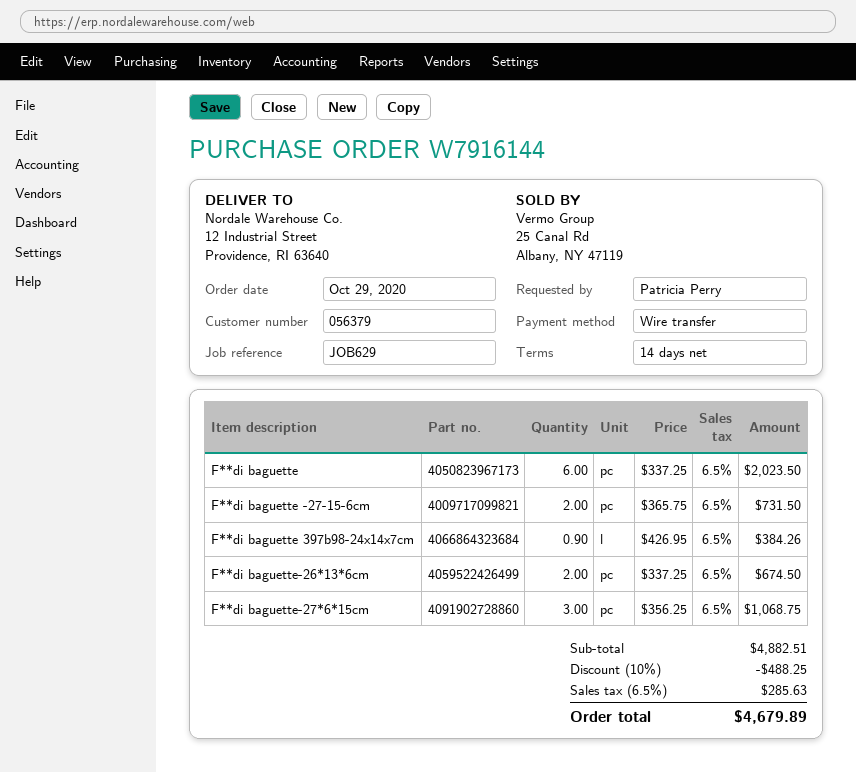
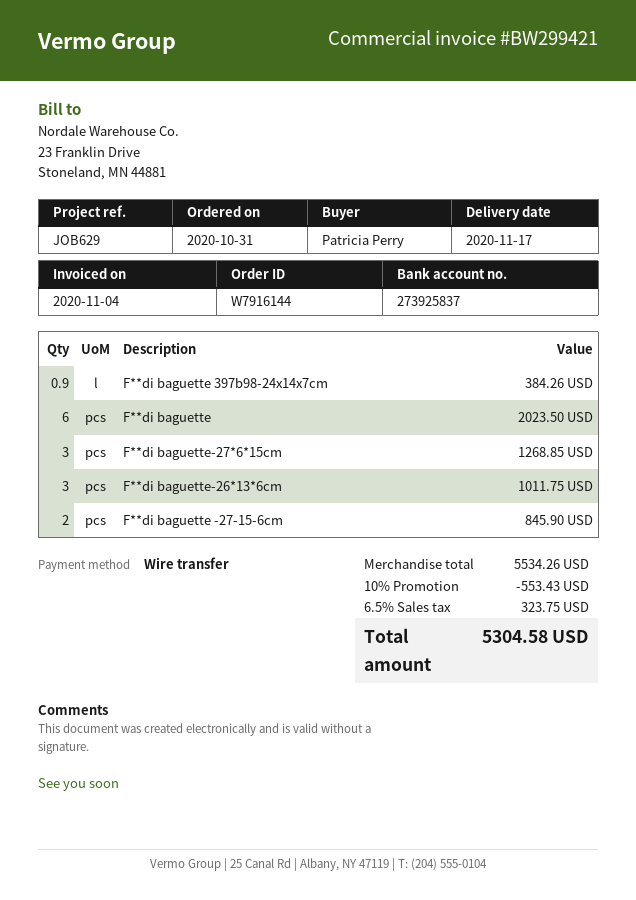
order date: 2020-10-29 -> 2020-10-31
F**di baguette -27-15-6cm: 2 for 731.50 -> 2 for 845.90
F**di baguette-26*13*6cm: 2 for 674.50 -> 3 for 1011.75
F**di baguette-27*6*15cm: 3 for 1068.75 -> 3 for 1268.85
subtotal: 4882.51 -> 5534.26
discount: 10% = 488.25 -> 10% = 553.43
tax: 6.5% = 285.63 -> 6.5% = 323.75
total: 4679.89 -> 5304.58

